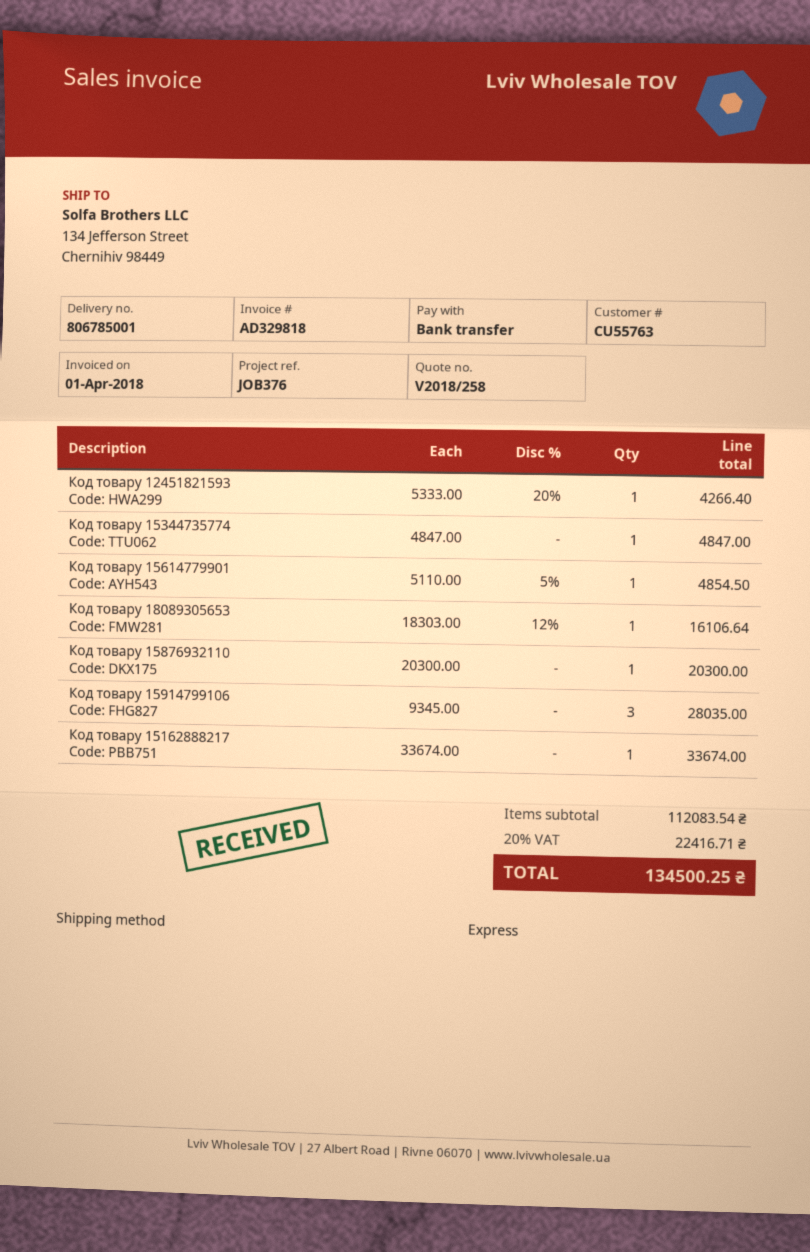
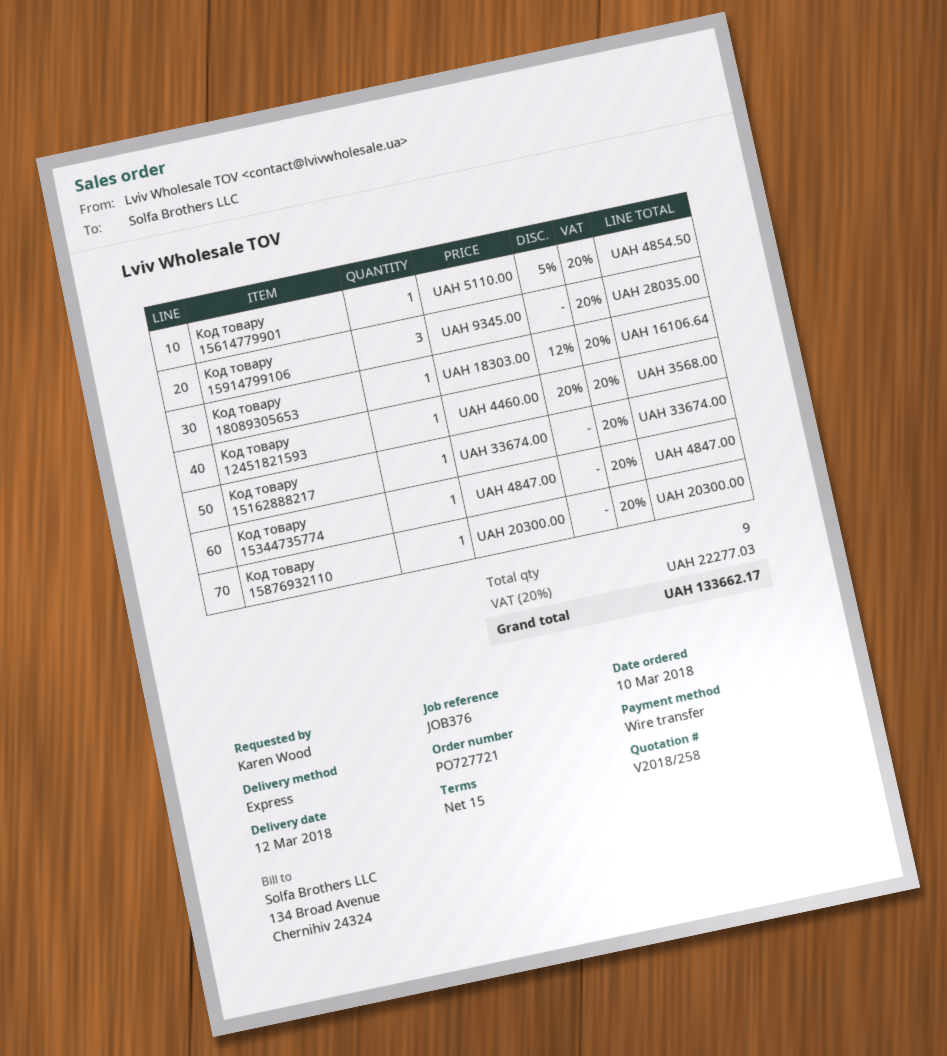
Код товару 12451821593: 1 x 5333.00 - 20% = 4266.40 -> 1 x 4460.00 - 20% = 3568.00
tax: 20% = 22416.71 -> 20% = 22277.03
total: 134500.25 -> 133662.17

